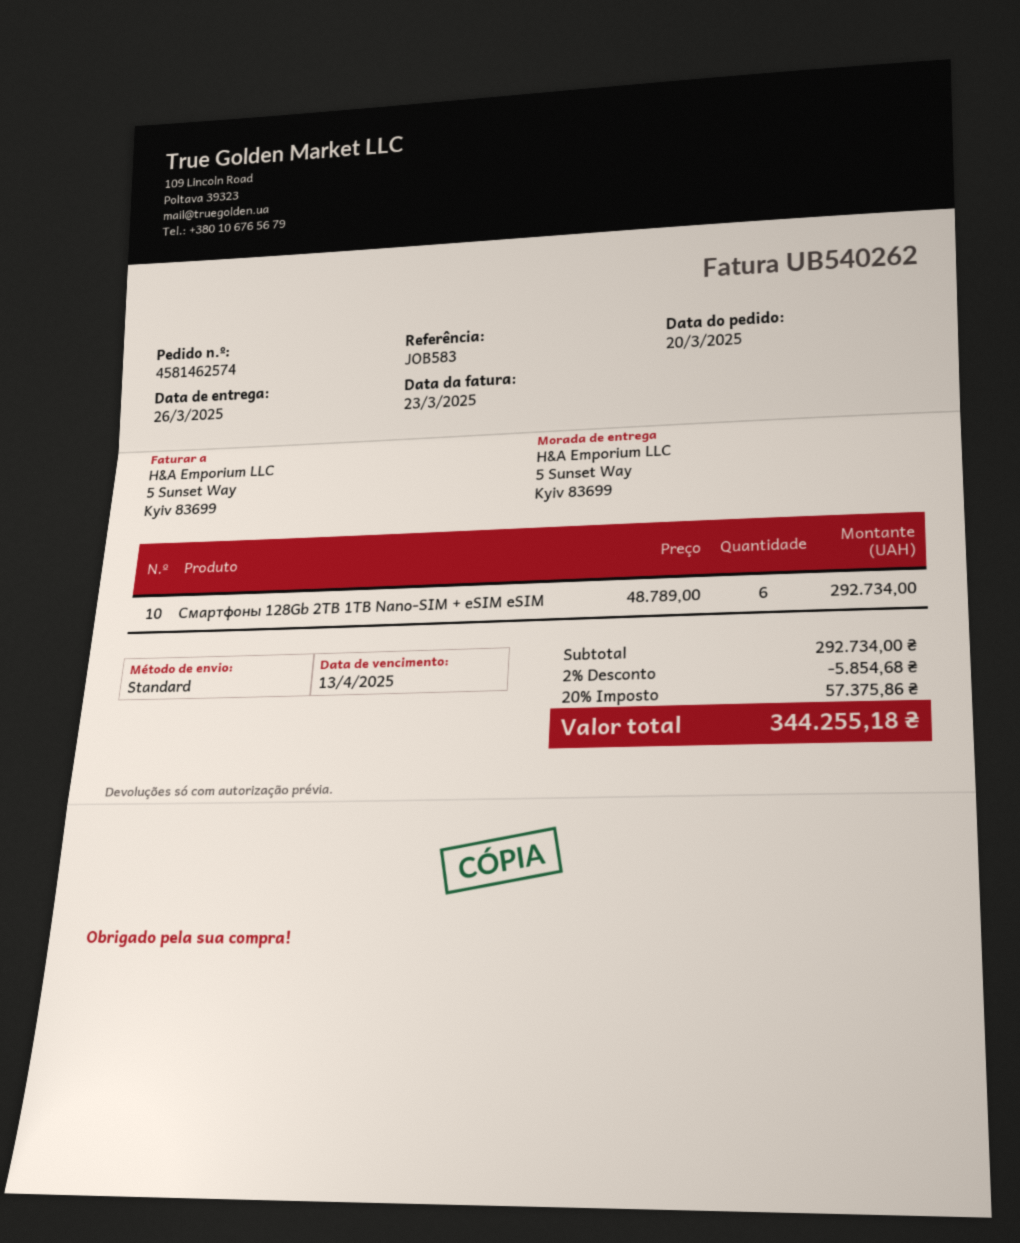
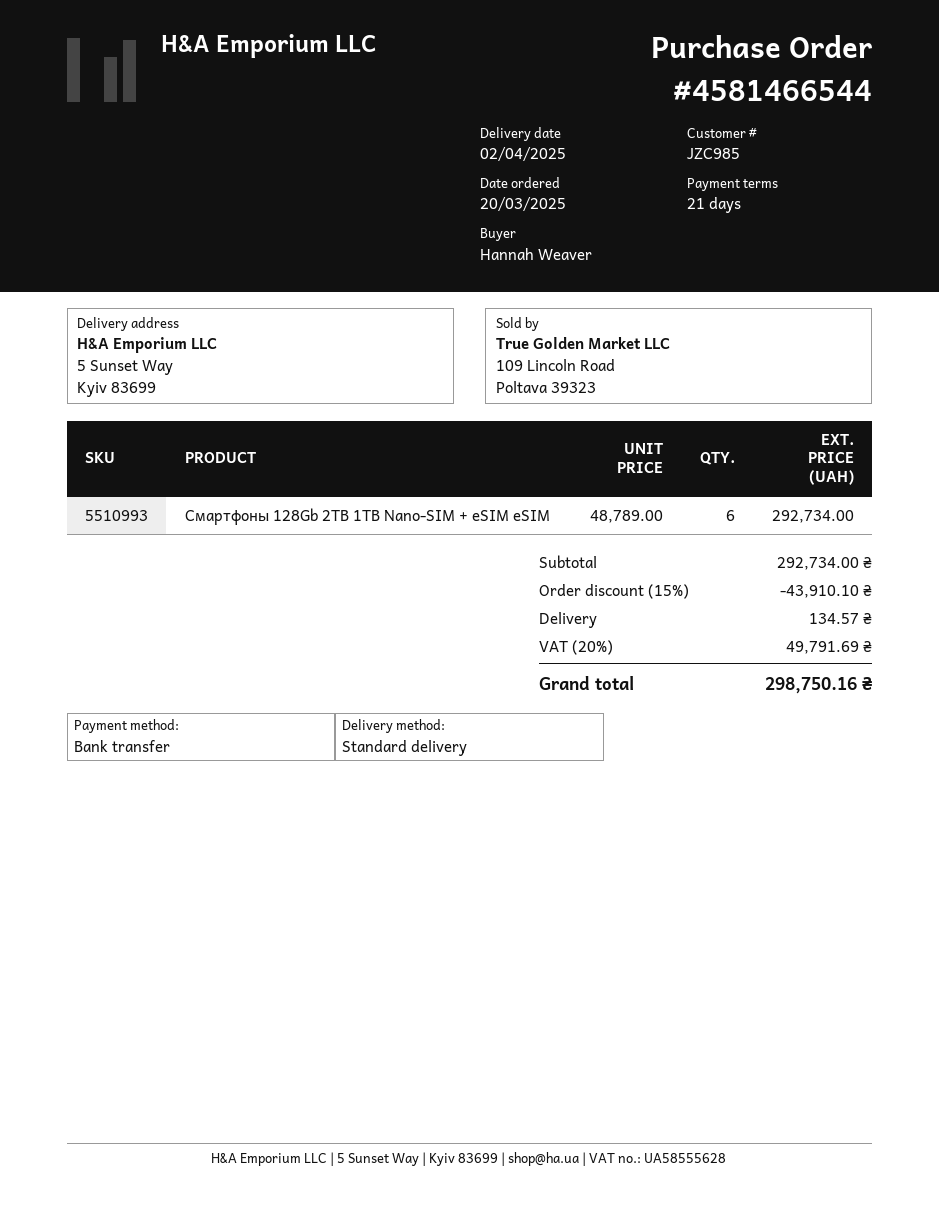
order number: 4581462574 -> 4581466544
delivery date: 2025-03-26 -> 2025-04-02
discount: 2% = 5854.68 -> 15% = 43910.10
shipping: none -> 134.57
tax: 20% = 57375.86 -> 20% = 49791.69
total: 344255.18 -> 298750.16

